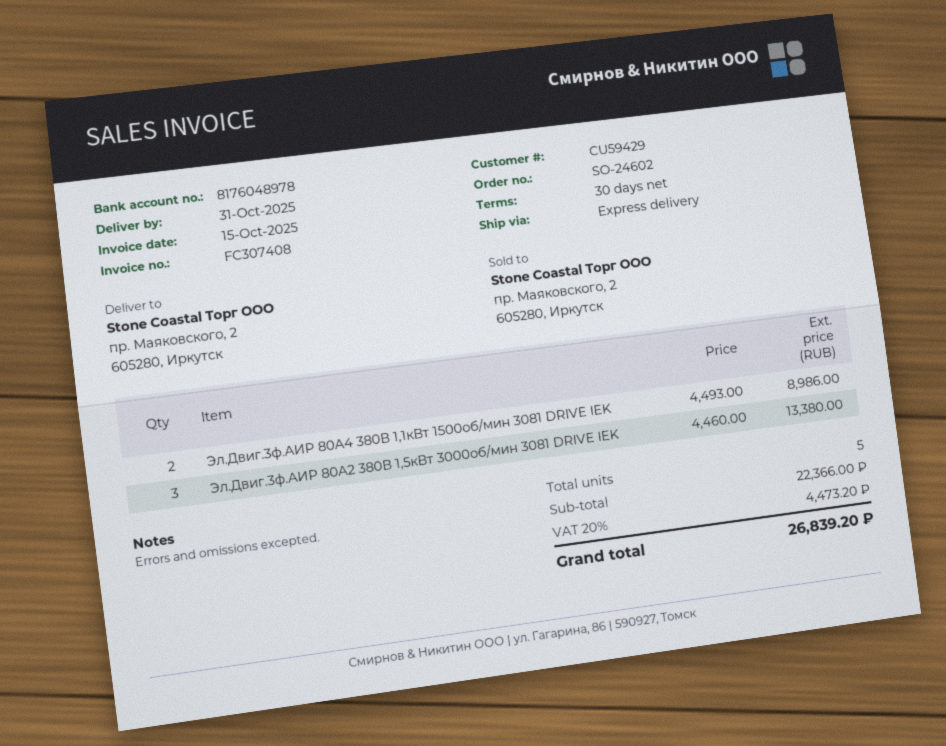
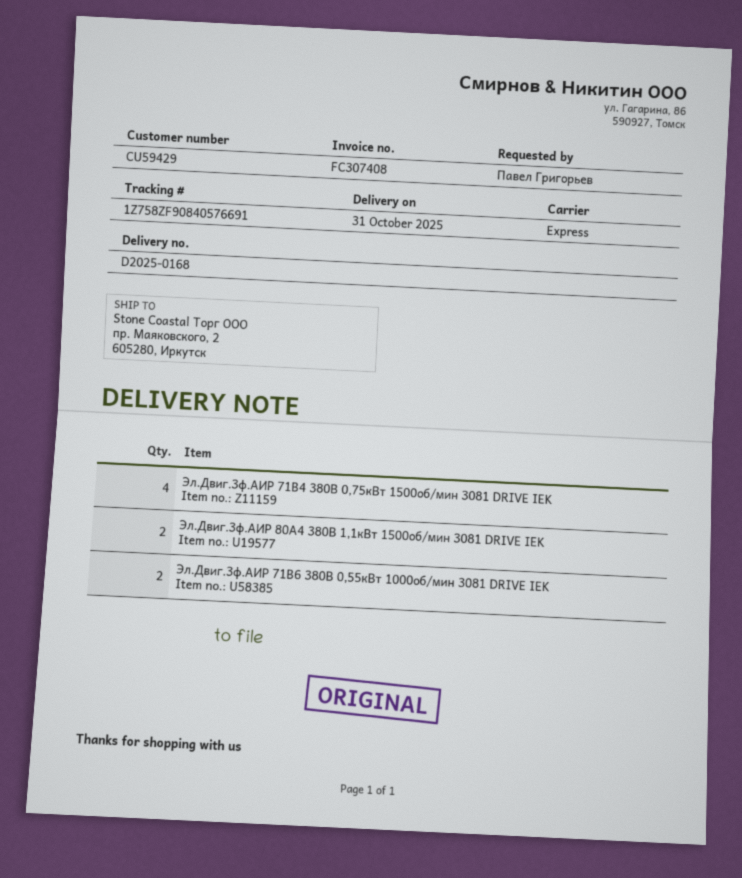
Эл.Двиг.3ф.АИР 80A2 380В 1,5кВт 3000об/мин 3081 DRIVE IEK: 3 -> none
Эл.Двиг.3ф.АИР 71B4 380В 0,75кВт 1500об/мин 3081 DRIVE IEK: none -> 4
Эл.Двиг.3ф.АИР 71B6 380В 0,55кВт 1000об/мин 3081 DRIVE IEK: none -> 2

